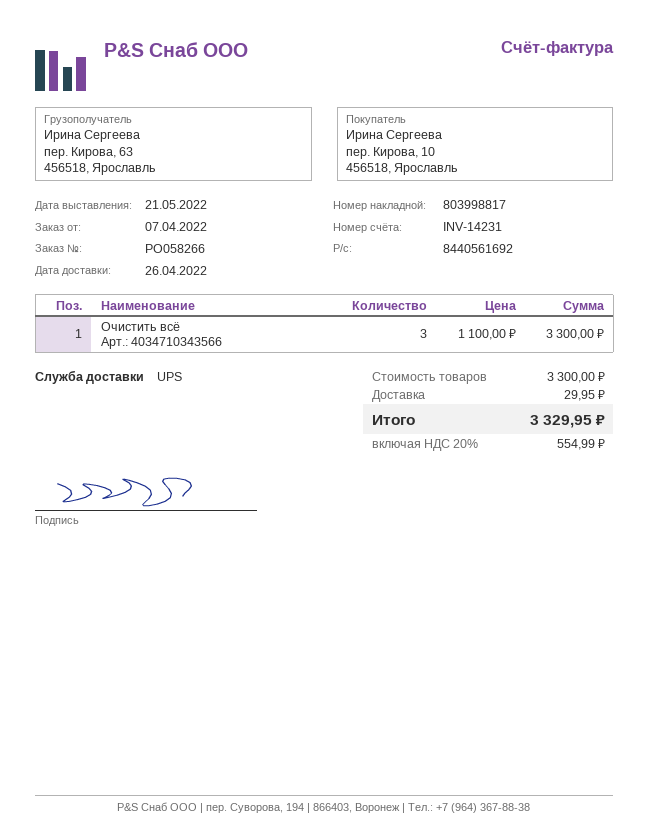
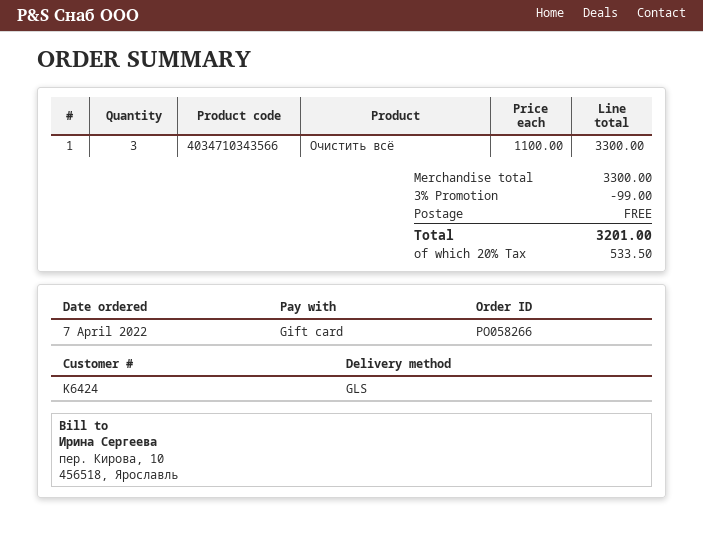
shipping method: UPS -> GLS
discount: none -> 3% = 99.00
shipping: 29.95 -> 0.00
tax: 20% = 554.99 -> 20% = 533.50
total: 3329.95 -> 3201.00

